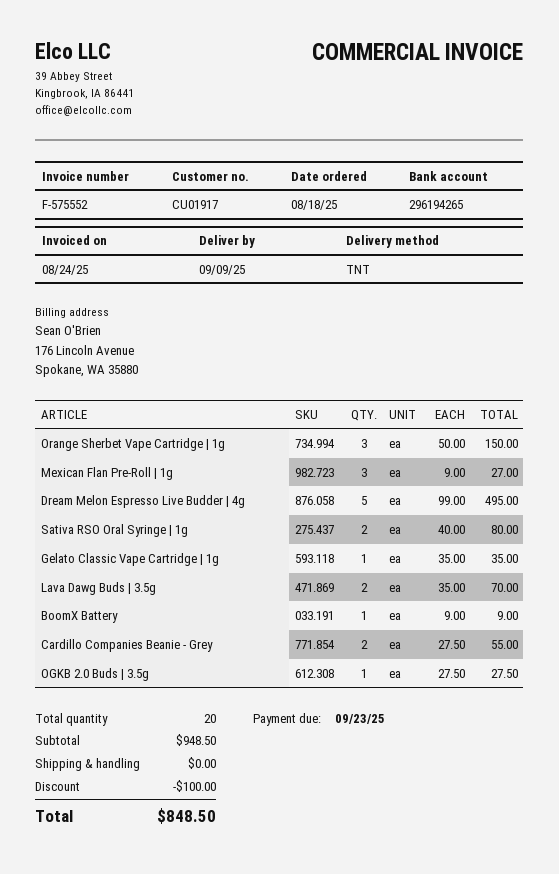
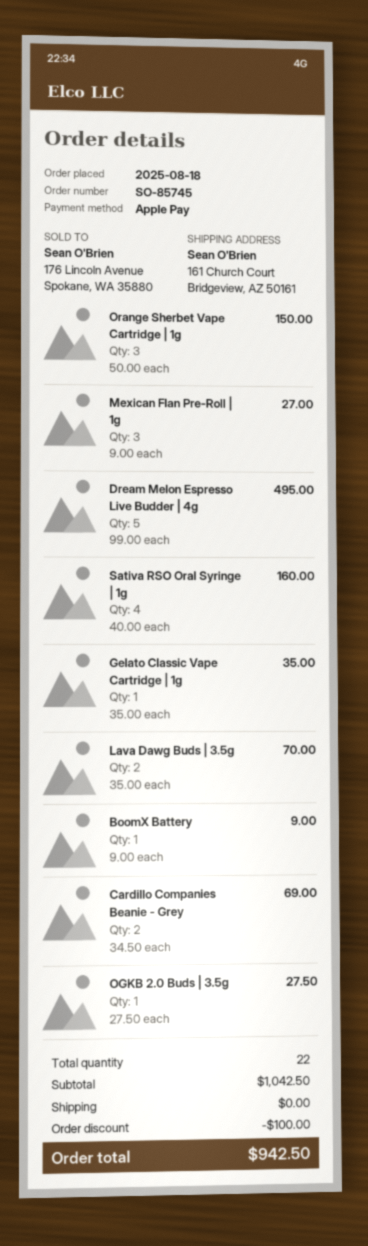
Sativa RSO Oral Syringe | 1g: 2 x 40.00 = 80.00 -> 4 x 40.00 = 160.00
Cardillo Companies Beanie - Grey: 2 x 27.50 = 55.00 -> 2 x 34.50 = 69.00
total quantity: 20 -> 22
subtotal: 948.50 -> 1042.50
total: 848.50 -> 942.50

